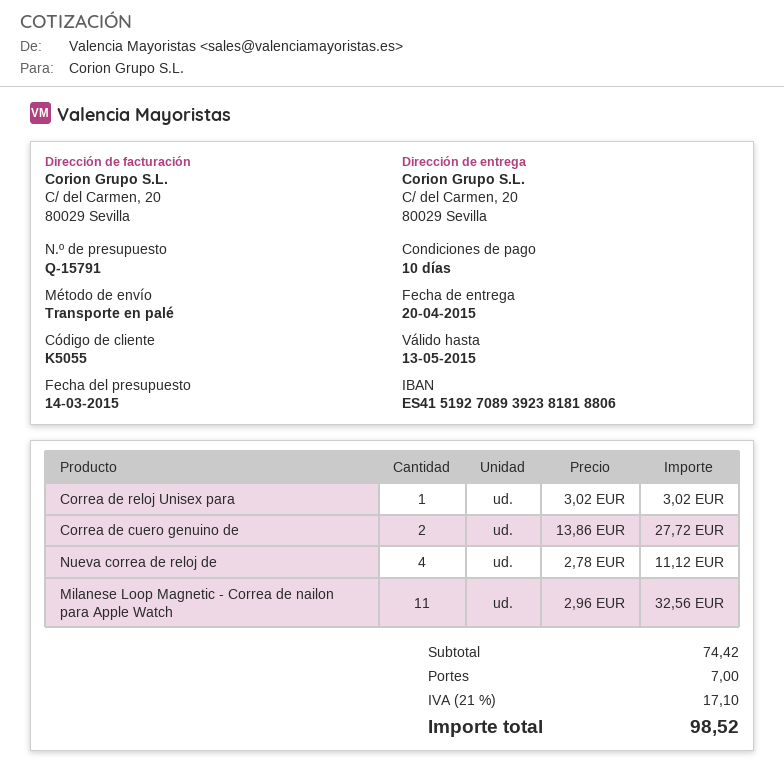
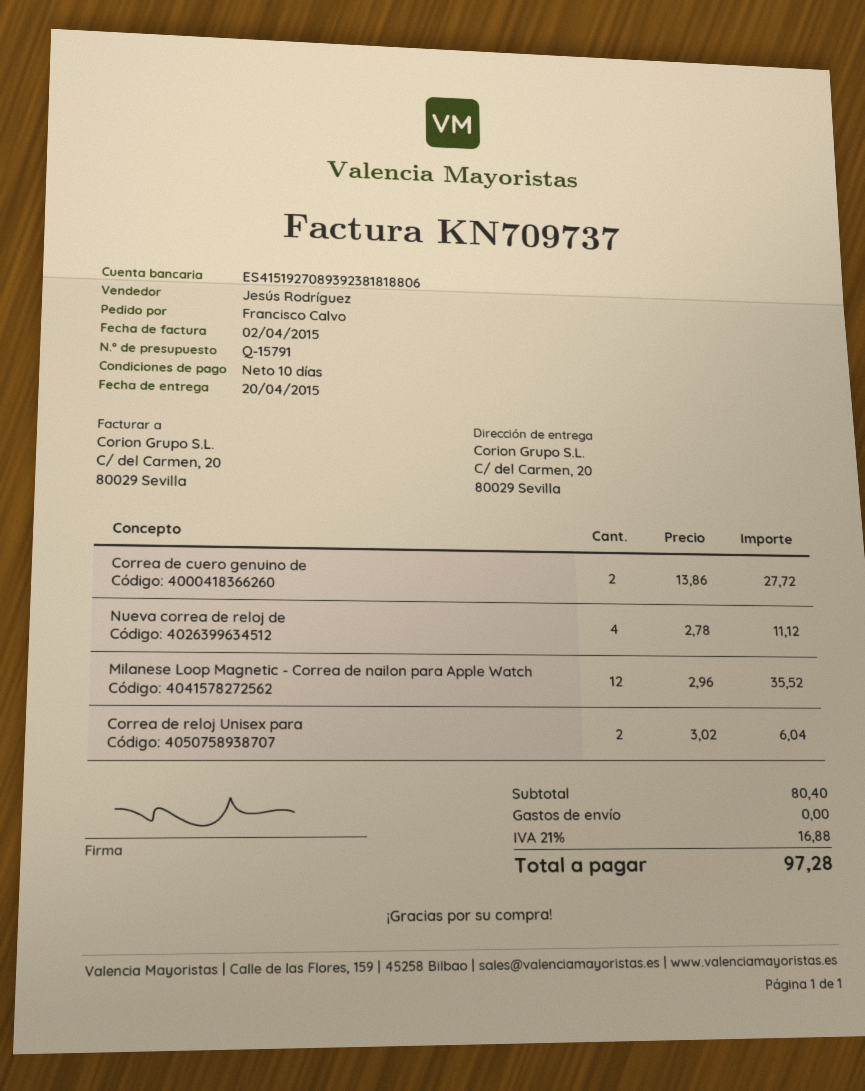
Correa de reloj Unisex para: 1 x 3.02 = 3.02 -> 2 x 3.02 = 6.04
Milanese Loop Magnetic - Correa de nailon para Apple Watch: 11 x 2.96 = 32.56 -> 12 x 2.96 = 35.52
subtotal: 74.42 -> 80.40
shipping: 7.00 -> 0.00
tax: 21% = 17.10 -> 21% = 16.88
total: 98.52 -> 97.28

